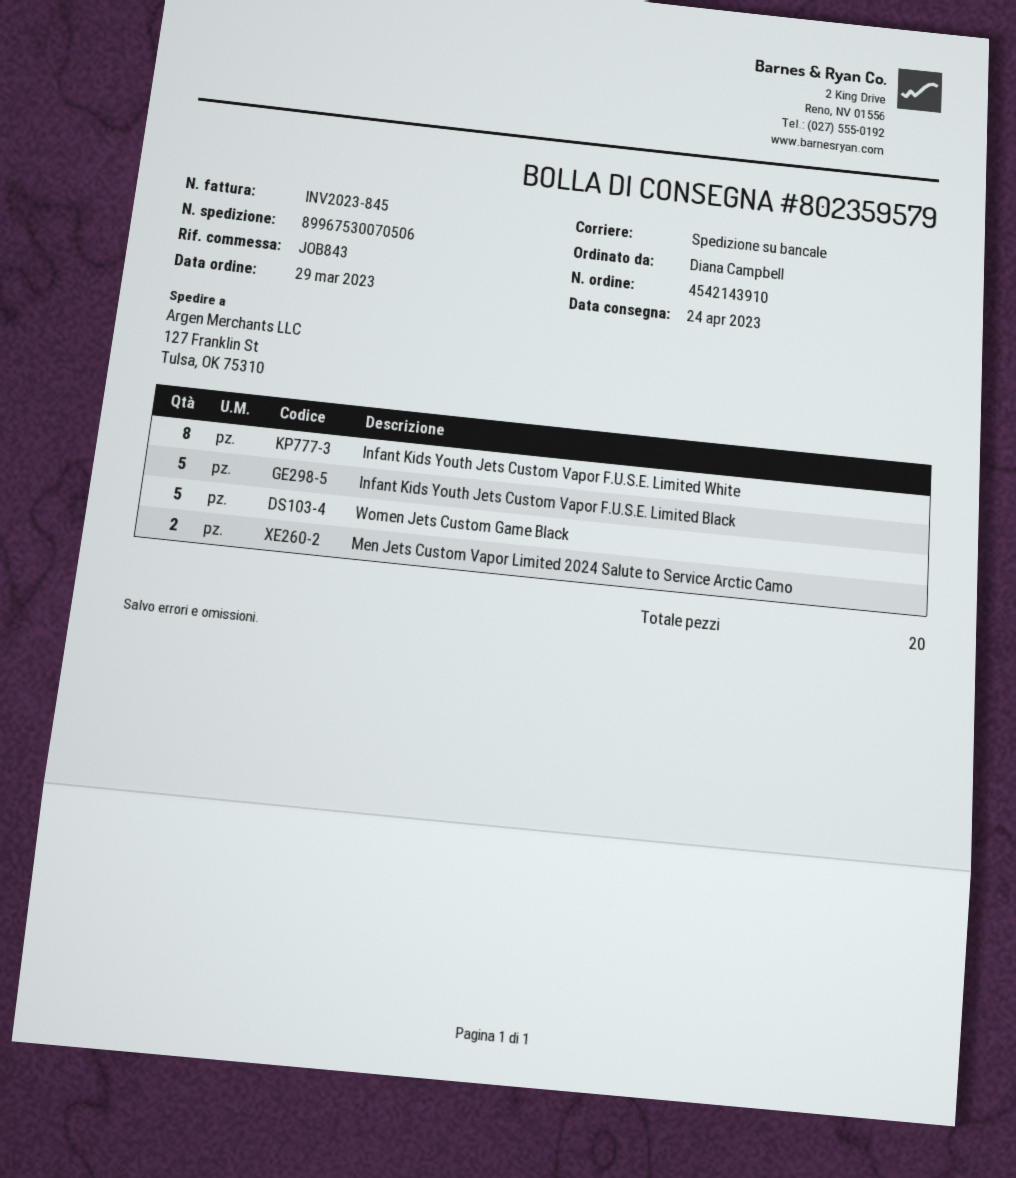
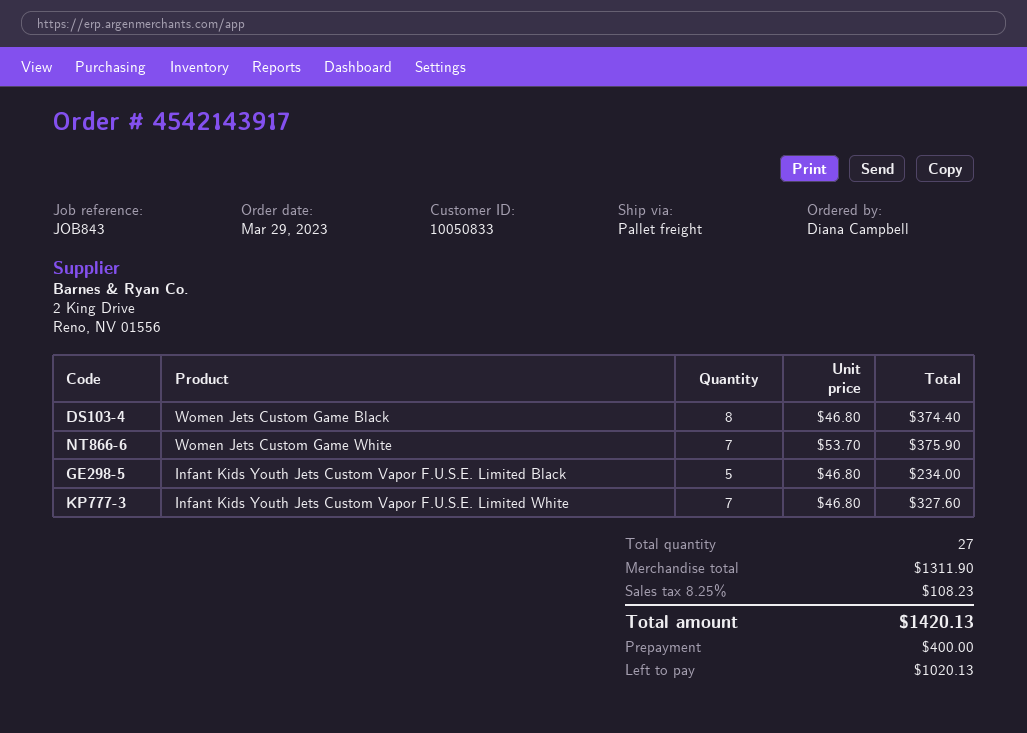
order number: 4542143910 -> 4542143917
Infant Kids Youth Jets Custom Vapor F.U.S.E. Limited White: 8 -> 7
Women Jets Custom Game Black: 5 -> 8
Men Jets Custom Vapor Limited 2024 Salute to Service Arctic Camo: 2 -> none
Women Jets Custom Game White: none -> 7
total quantity: 20 -> 27

